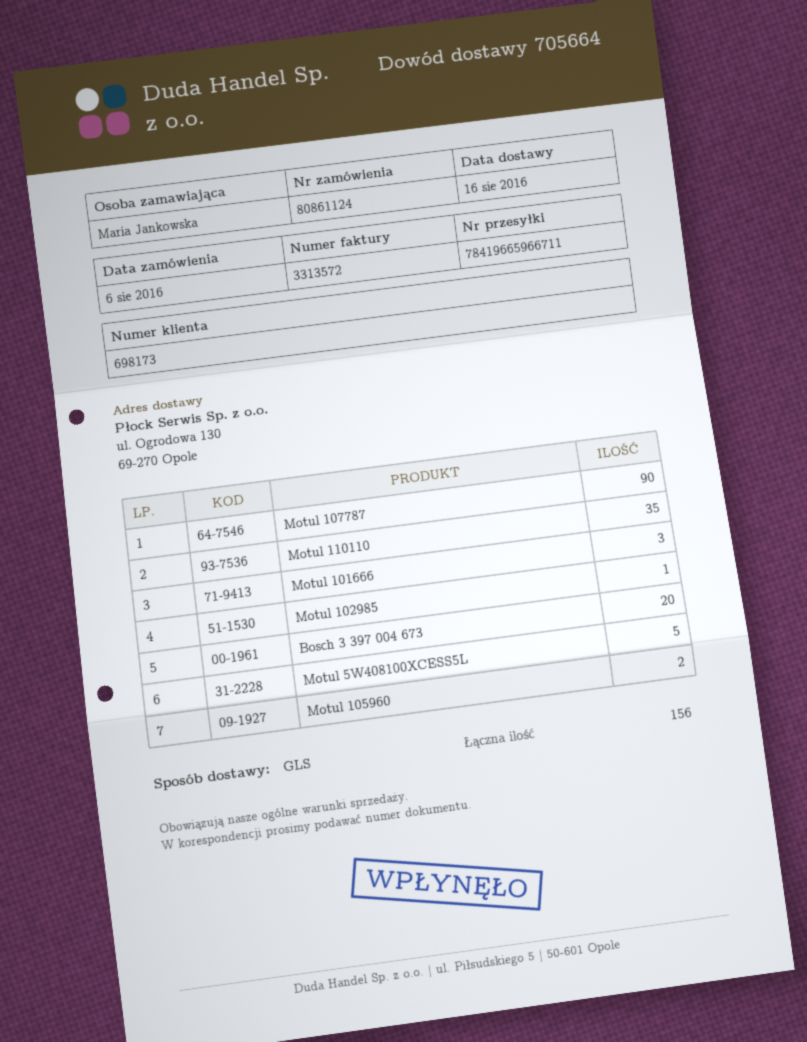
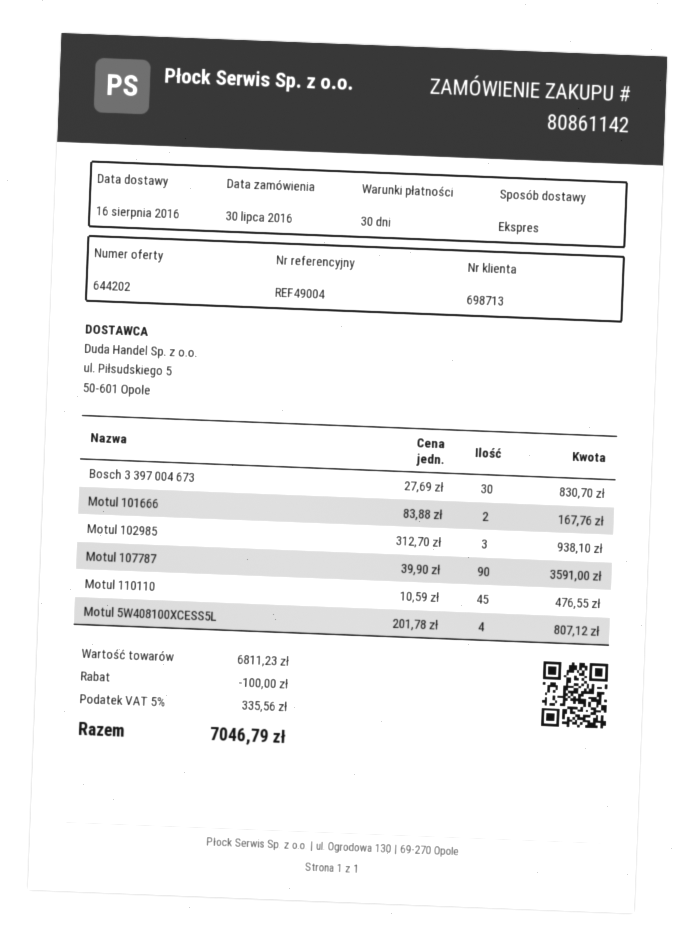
order number: 80861124 -> 80861142
order date: 2016-08-06 -> 2016-07-30
customer number: 698173 -> 698713
shipping method: GLS -> express
Motul 110110: 35 -> 45
Motul 101666: 3 -> 2
Motul 102985: 1 -> 3
Bosch 3 397 004 673: 20 -> 30
Motul 5W408100XCESS5L: 5 -> 4
Motul 105960: 2 -> none

